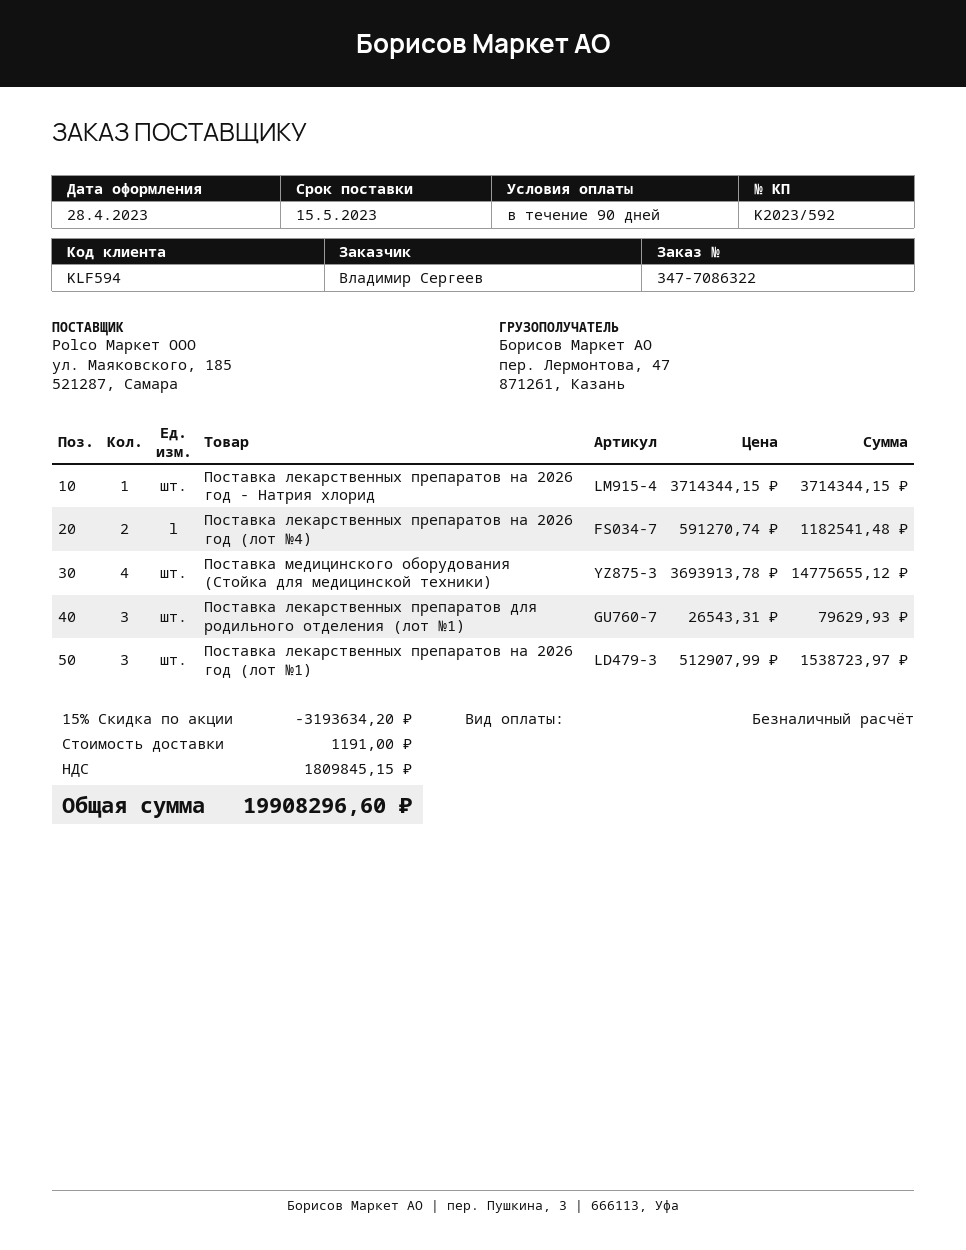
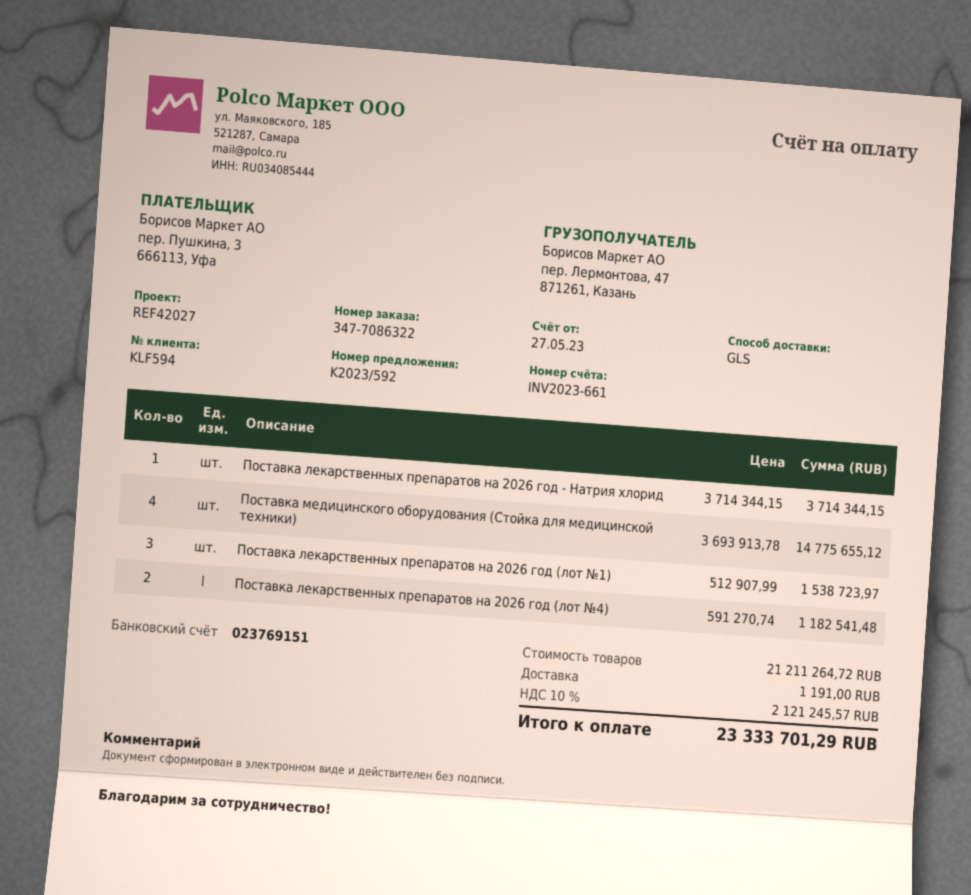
Поставка лекарственных препаратов для родильного отделения (лот №1): 3 x 26543.31 = 79629.93 -> none
discount: 15% = 3193634.20 -> none
tax: 1809845.15 -> 2121245.57
total: 19908296.60 -> 23333701.29

